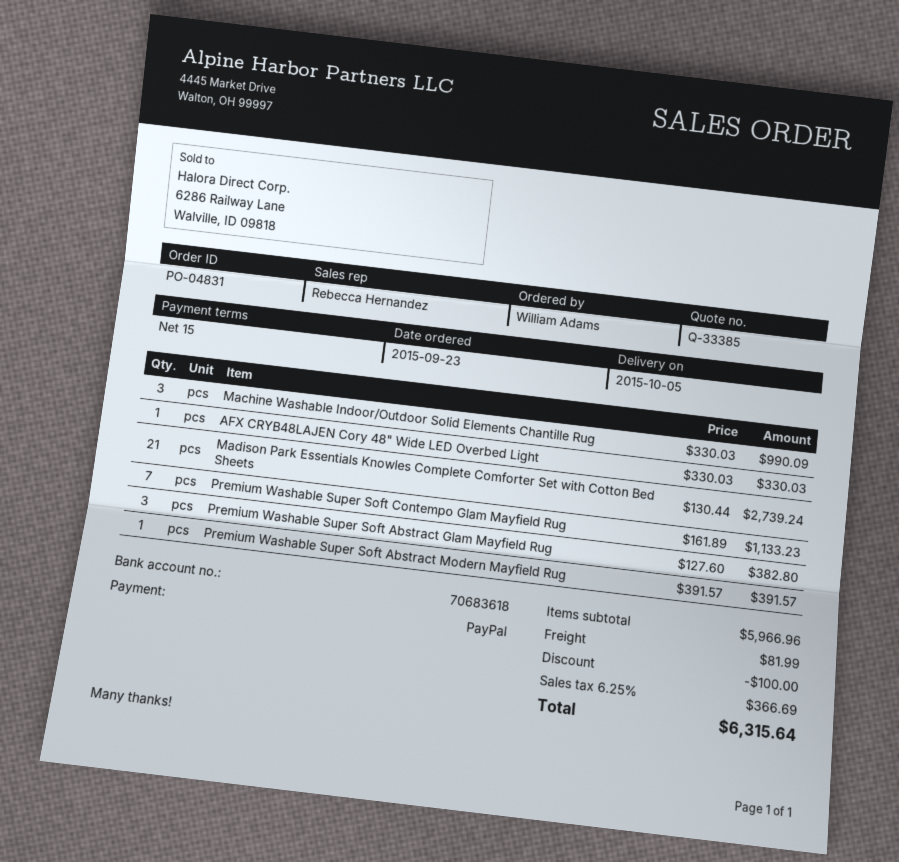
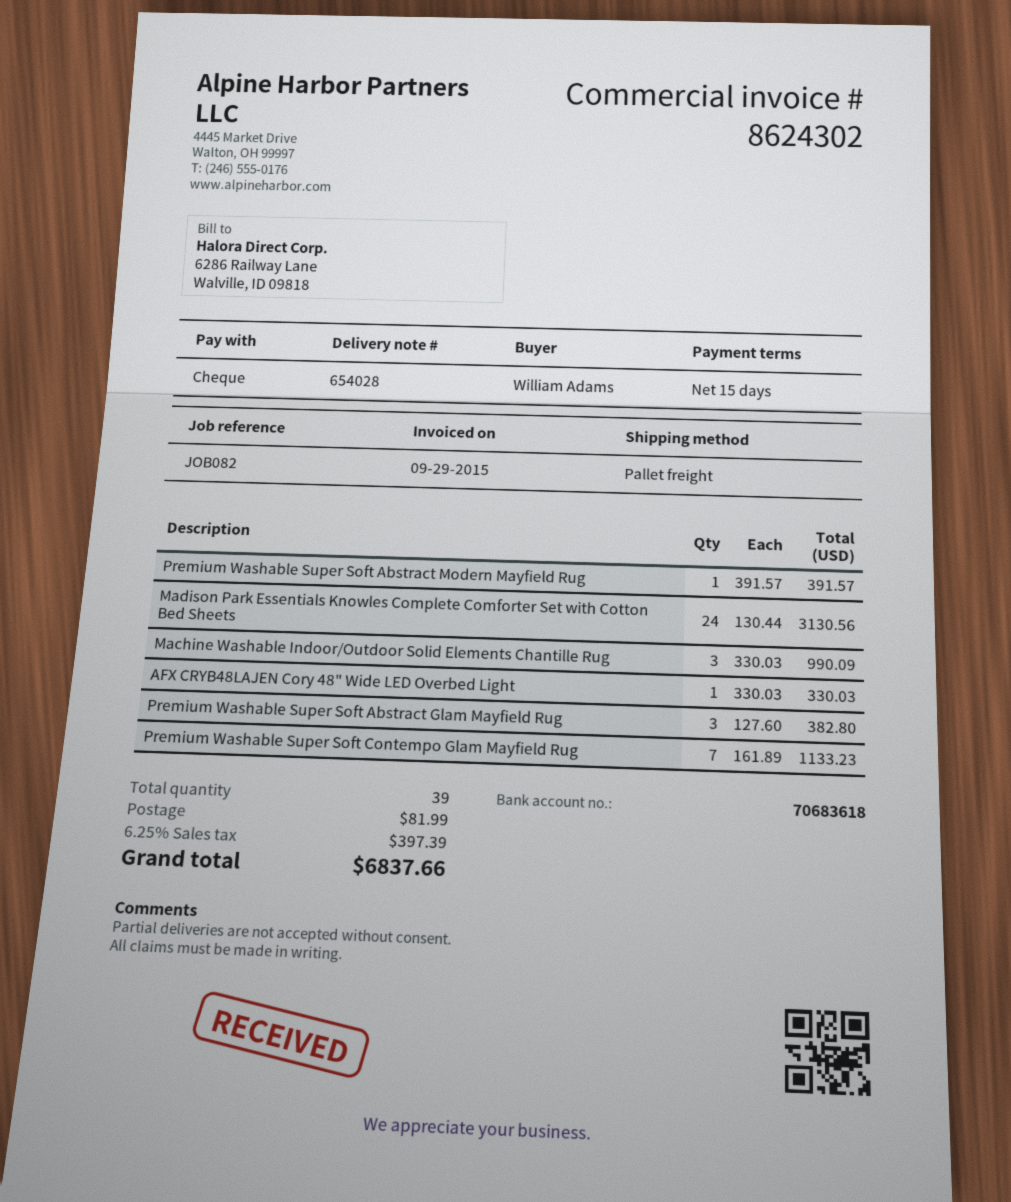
payment method: PayPal -> cheque
Madison Park Essentials Knowles Complete Comforter Set with Cotton Bed Sheets: 21 x 130.44 = 2739.24 -> 24 x 130.44 = 3130.56
discount: 100.00 -> none
tax: 6.25% = 366.69 -> 6.25% = 397.39
total: 6315.64 -> 6837.66

